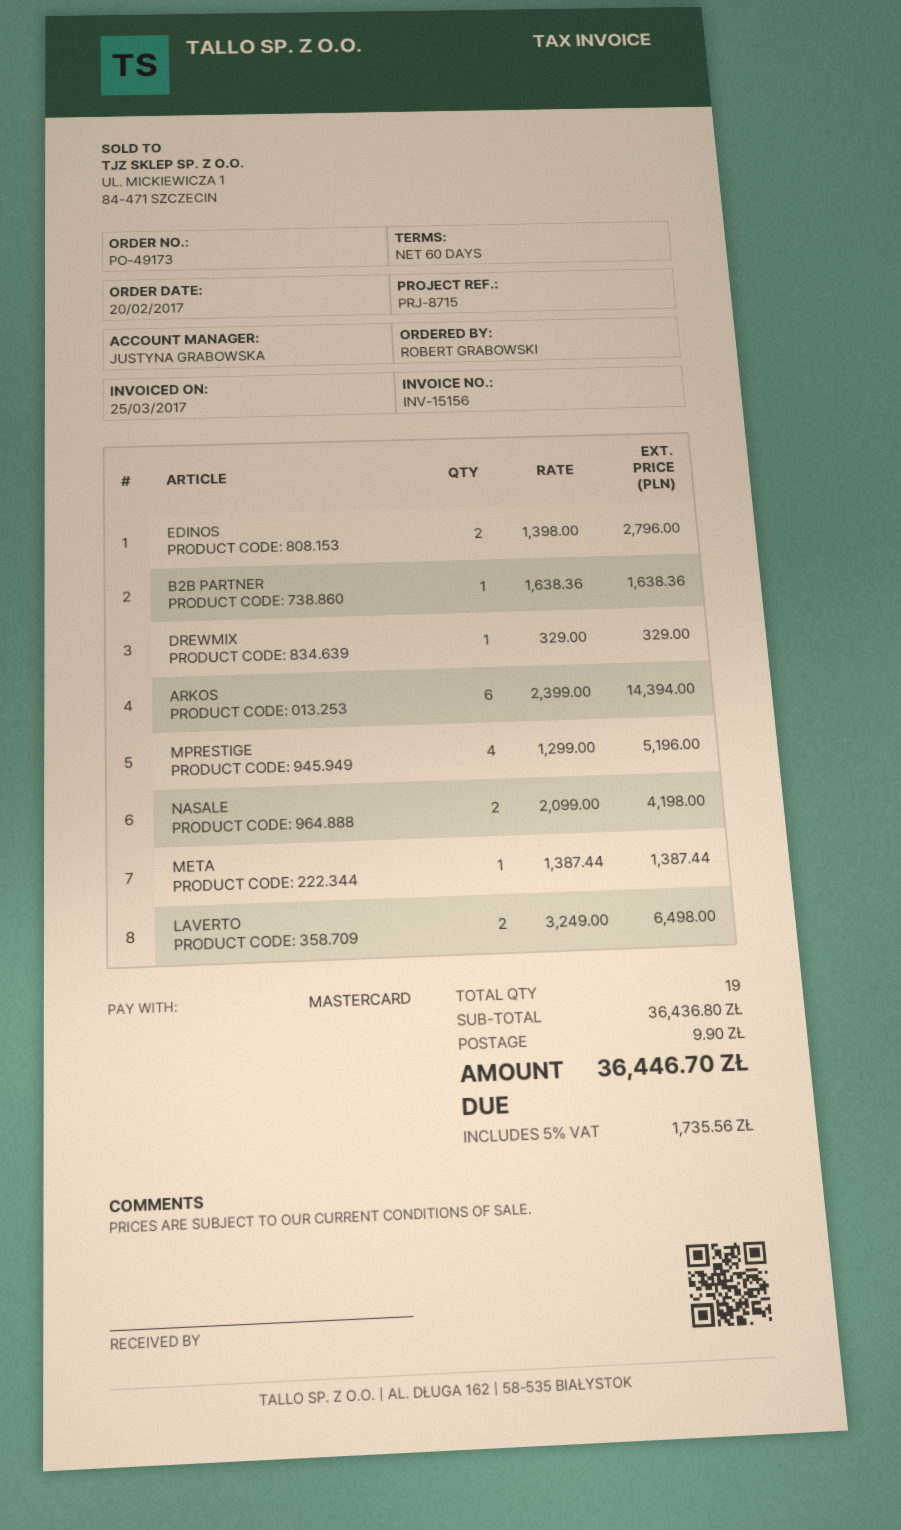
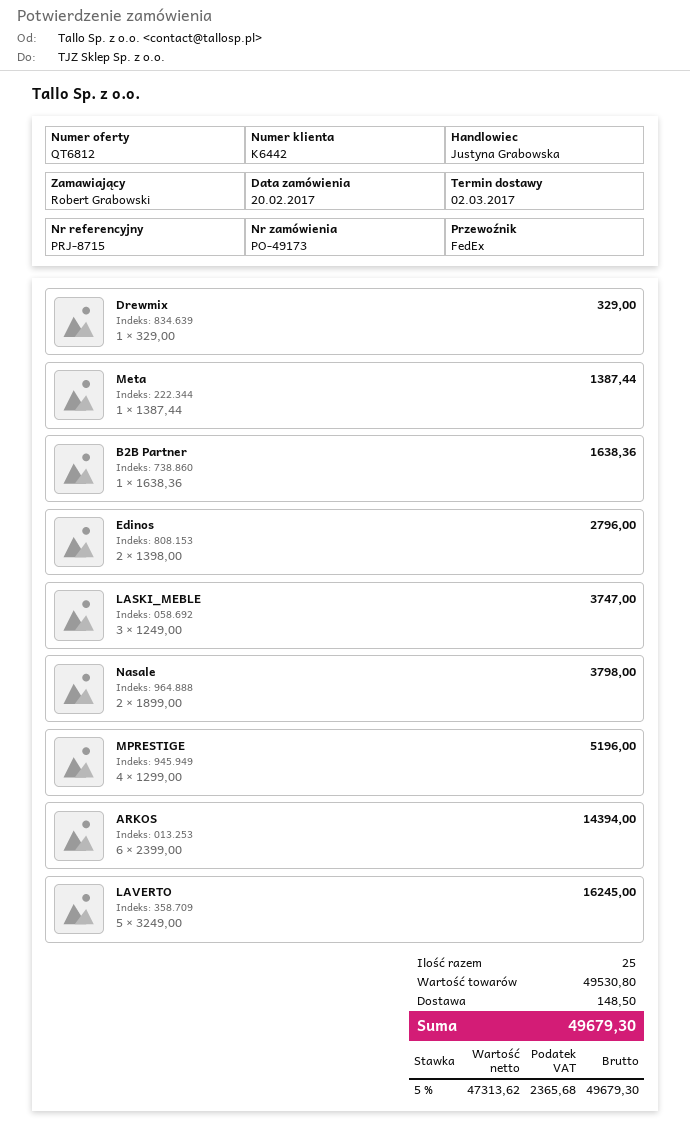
NASALE: 2 x 2099.00 = 4198.00 -> 2 x 1899.00 = 3798.00
LAVERTO: 2 x 3249.00 = 6498.00 -> 5 x 3249.00 = 16245.00
LASKI_MEBLE: none -> 3 x 1249.00 = 3747.00
total quantity: 19 -> 25
subtotal: 36436.80 -> 49530.80
shipping: 9.90 -> 148.50
tax: 5% = 1735.56 -> 5% = 2365.68
total: 36446.70 -> 49679.30

